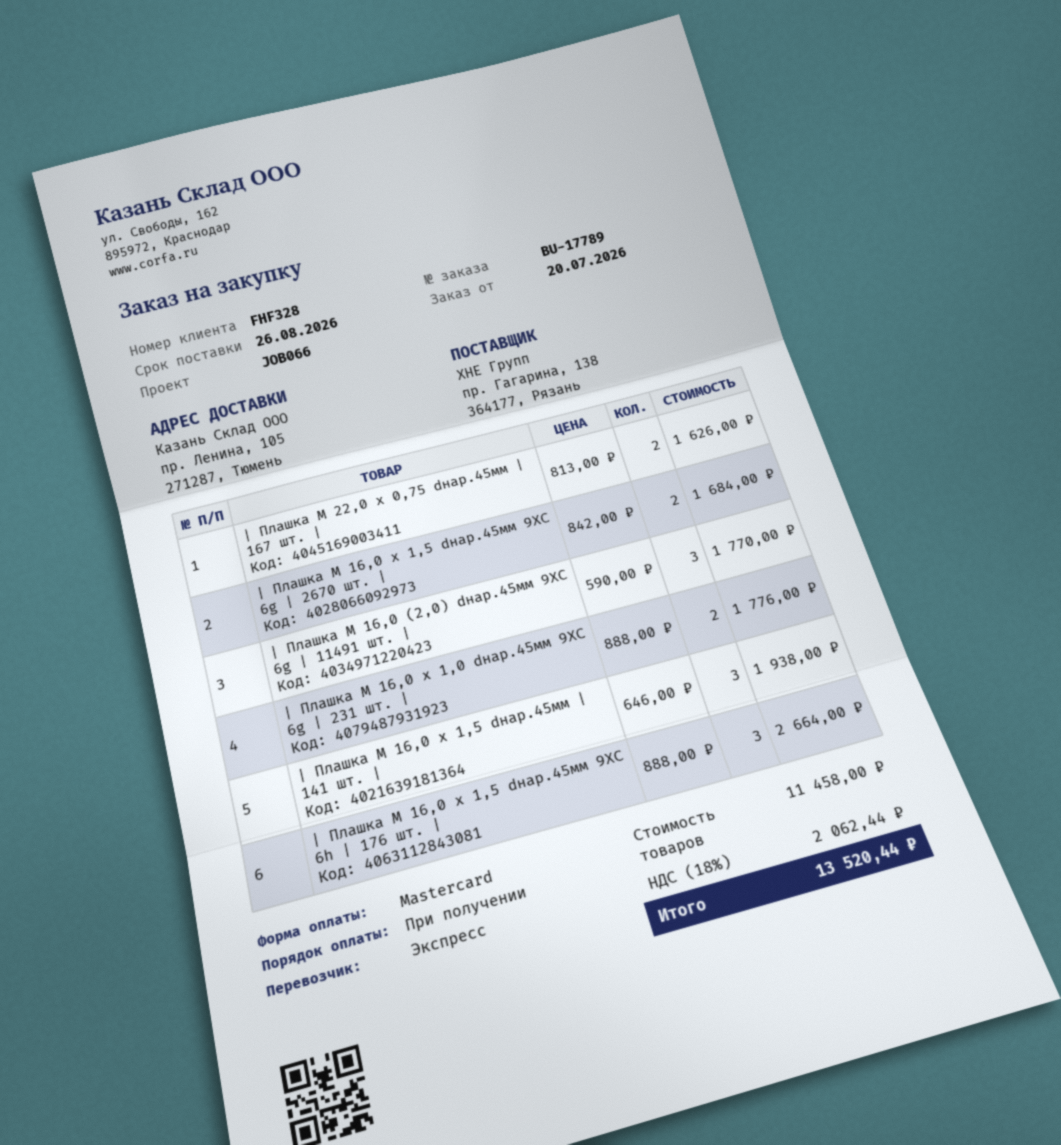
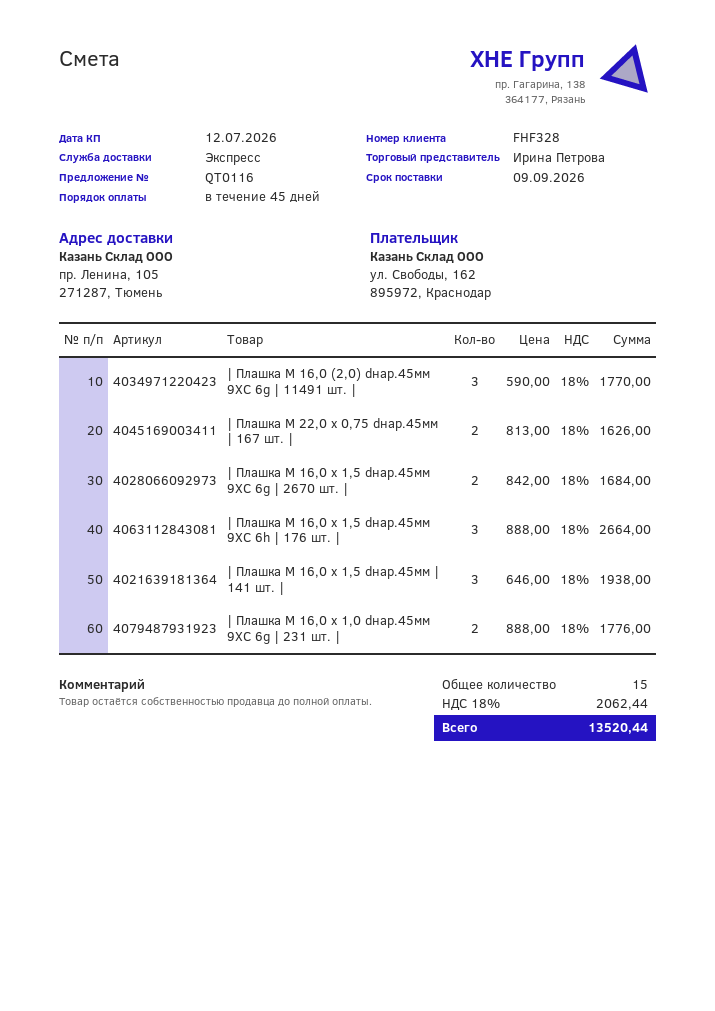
delivery date: 2026-08-26 -> 2026-09-09
payment terms: on receipt -> 45 days

